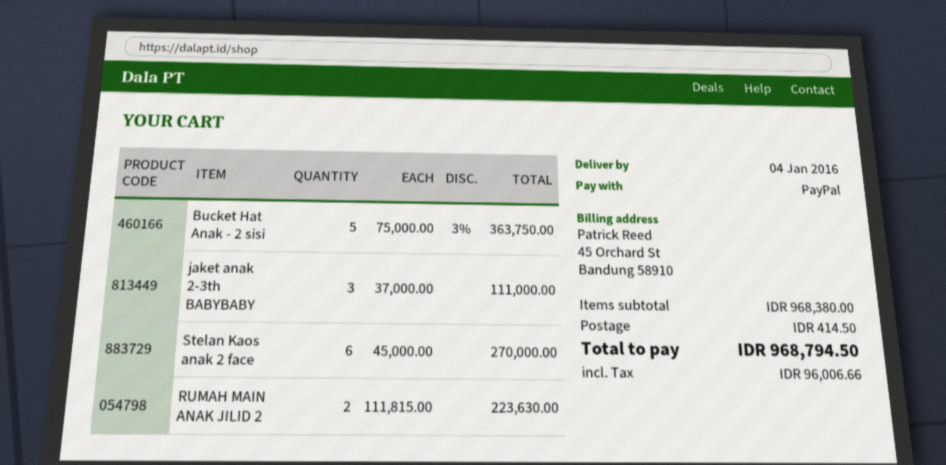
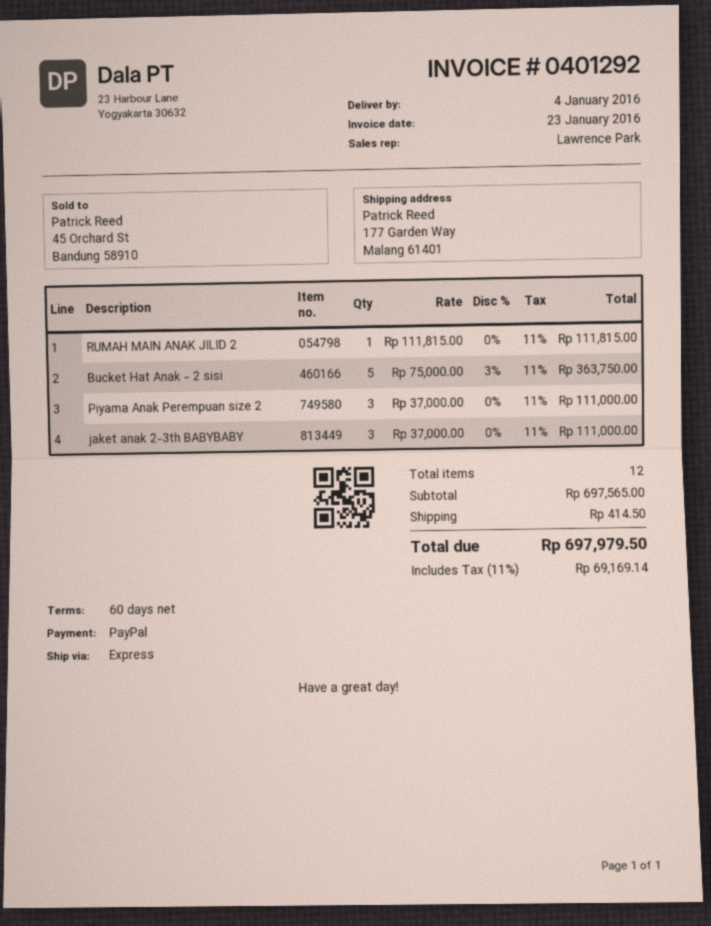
Stelan Kaos anak 2 face: 6 x 45000.00 = 270000.00 -> none
RUMAH MAIN ANAK JILID 2: 2 x 111815.00 = 223630.00 -> 1 x 111815.00 = 111815.00
Piyama Anak Perempuan size 2: none -> 3 x 37000.00 = 111000.00
subtotal: 968380.00 -> 697565.00
tax: 96006.66 -> 69169.14
total: 968794.50 -> 697979.50

